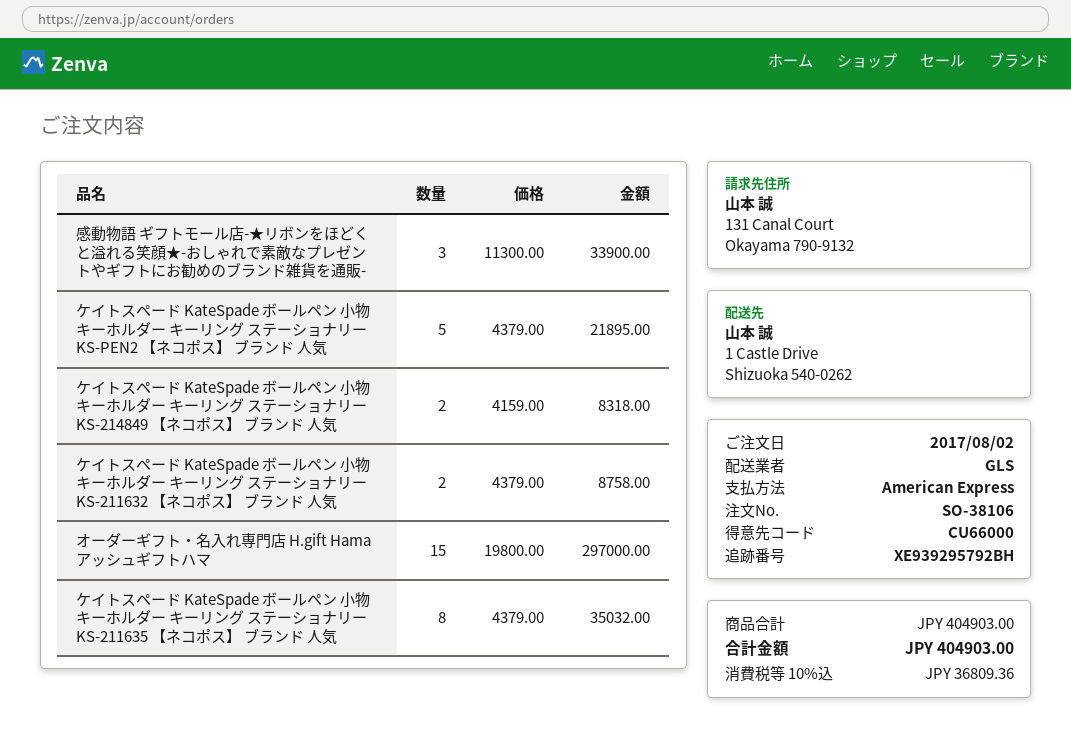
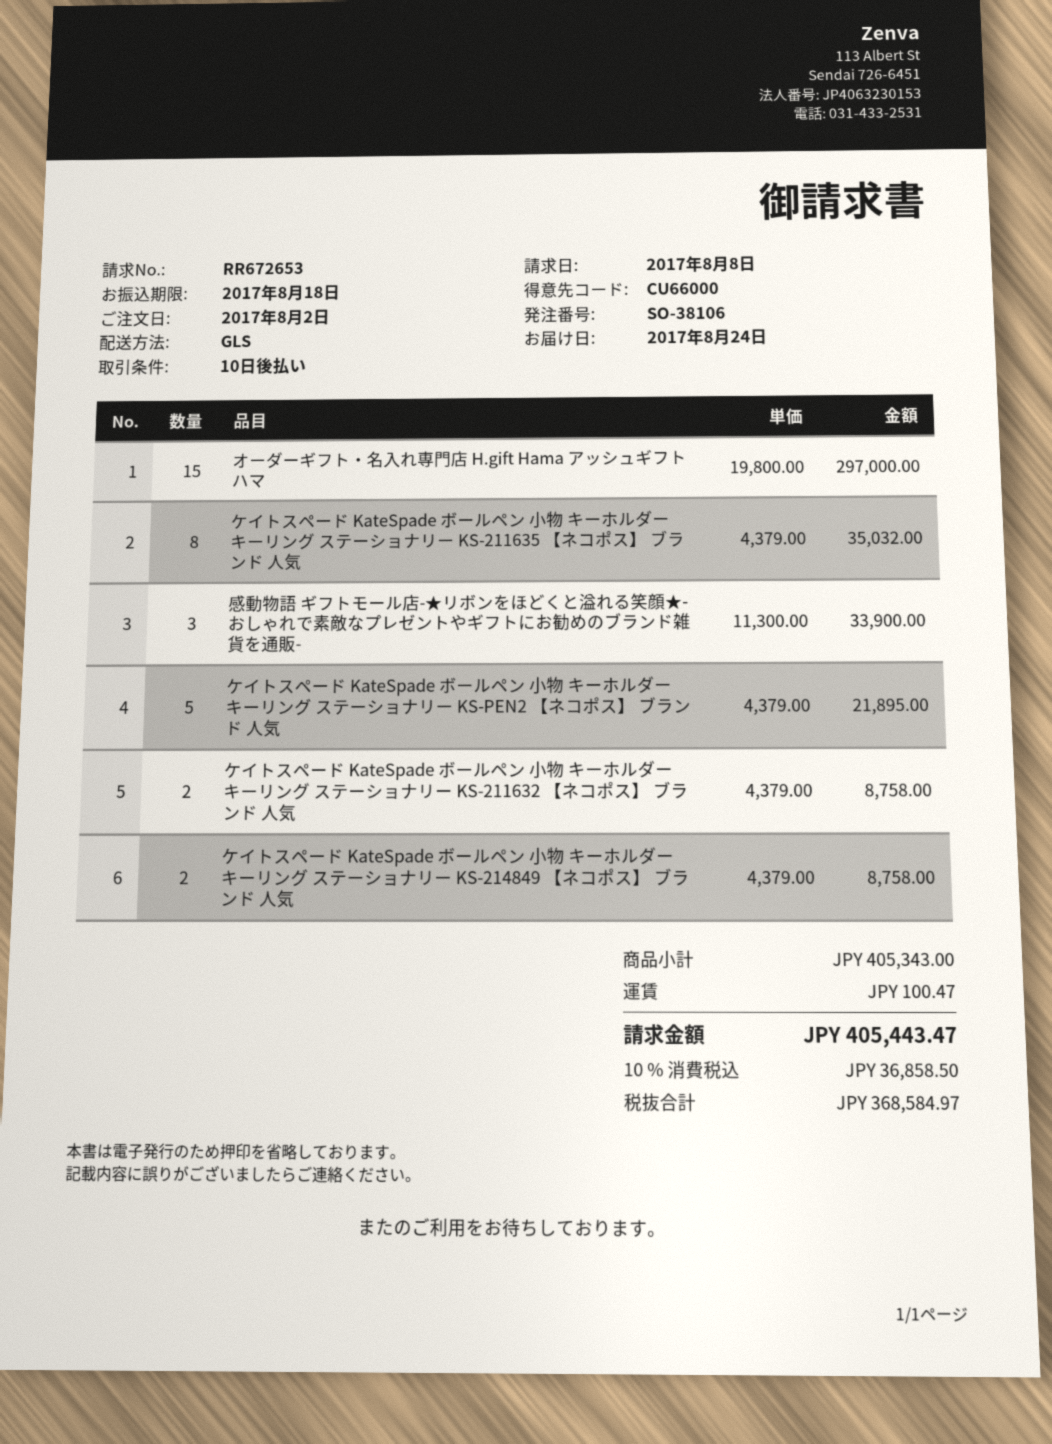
ケイトスペード KateSpade ボールペン 小物 キーホルダー キーリング ステーショナリー KS-214849 【ネコポス】 ブランド 人気: 2 x 4159.00 = 8318.00 -> 2 x 4379.00 = 8758.00
subtotal: 404903.00 -> 405343.00
shipping: none -> 100.47
tax: 10% = 36809.36 -> 10% = 36858.50
total: 404903.00 -> 405443.47

